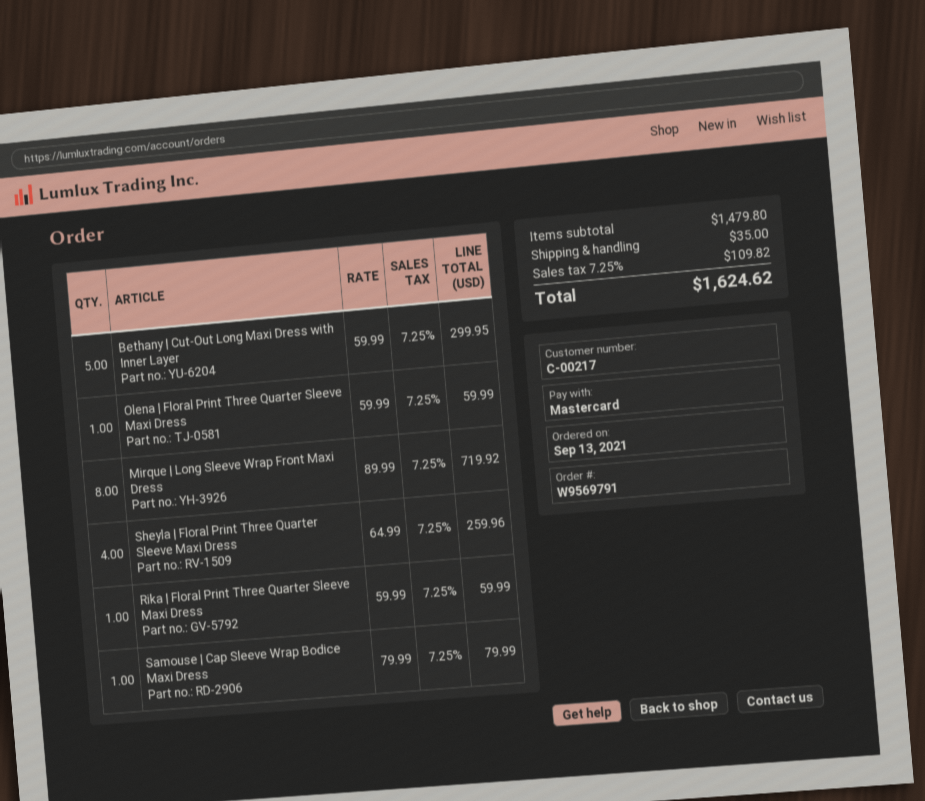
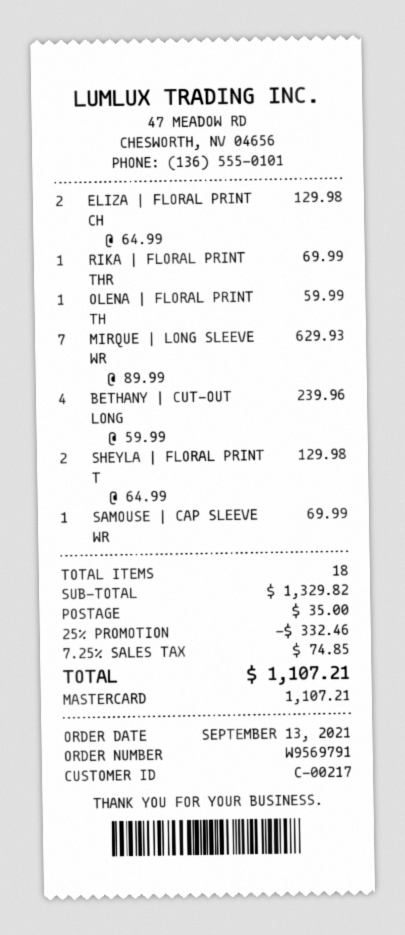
Bethany | Cut-Out Long Maxi Dress with Inner Layer: 5 x 59.99 = 299.95 -> 4 x 59.99 = 239.96
Mirque | Long Sleeve Wrap Front Maxi Dress: 8 x 89.99 = 719.92 -> 7 x 89.99 = 629.93
Sheyla | Floral Print Three Quarter Sleeve Maxi Dress: 4 x 64.99 = 259.96 -> 2 x 64.99 = 129.98
Rika | Floral Print Three Quarter Sleeve Maxi Dress: 1 x 59.99 = 59.99 -> 1 x 69.99 = 69.99
Samouse | Cap Sleeve Wrap Bodice Maxi Dress: 1 x 79.99 = 79.99 -> 1 x 69.99 = 69.99
ELIZA | FLORAL PRINT CH: none -> 2 x 64.99 = 129.98
subtotal: 1479.80 -> 1329.82
discount: none -> 25% = 332.46
tax: 7.25% = 109.82 -> 7.25% = 74.85
total: 1624.62 -> 1107.21

